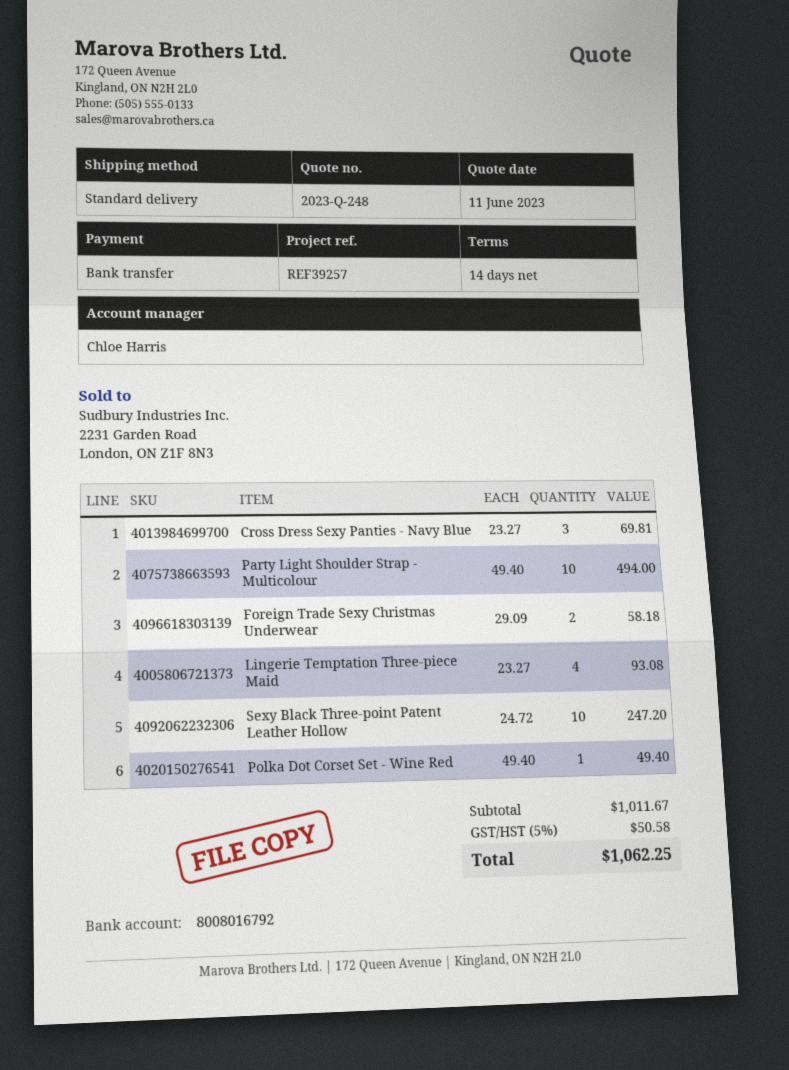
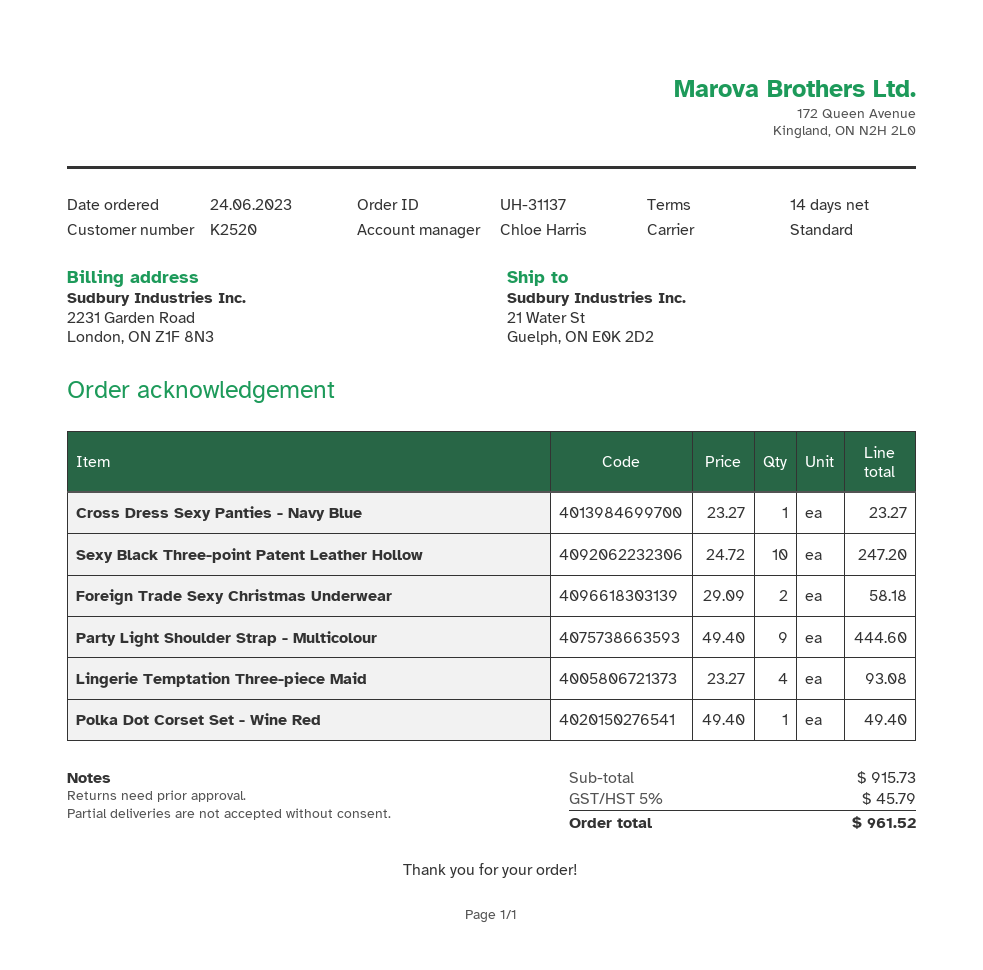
Cross Dress Sexy Panties - Navy Blue: 3 x 23.27 = 69.81 -> 1 x 23.27 = 23.27
Party Light Shoulder Strap - Multicolour: 10 x 49.40 = 494.00 -> 9 x 49.40 = 444.60
subtotal: 1011.67 -> 915.73
tax: 5% = 50.58 -> 5% = 45.79
total: 1062.25 -> 961.52

